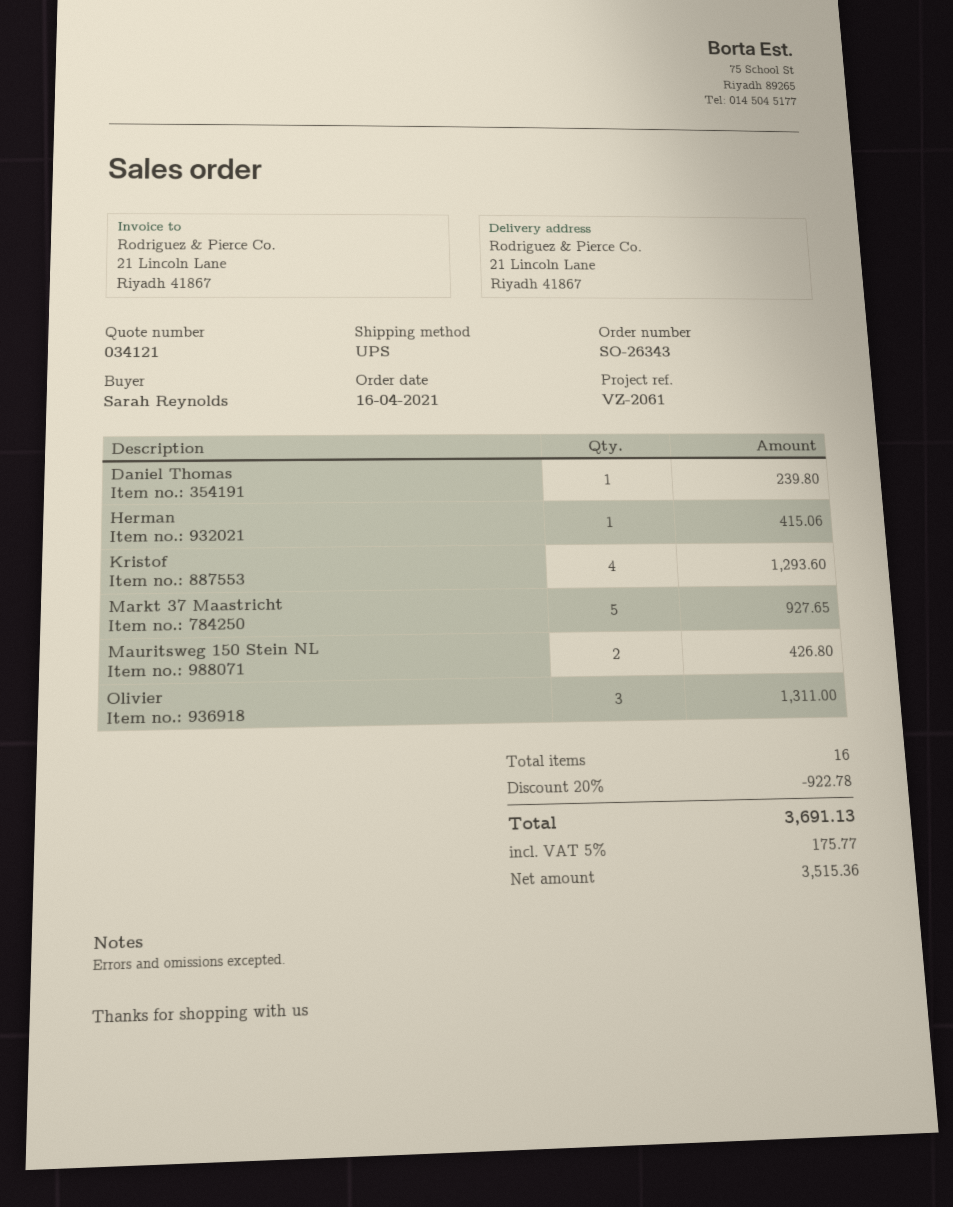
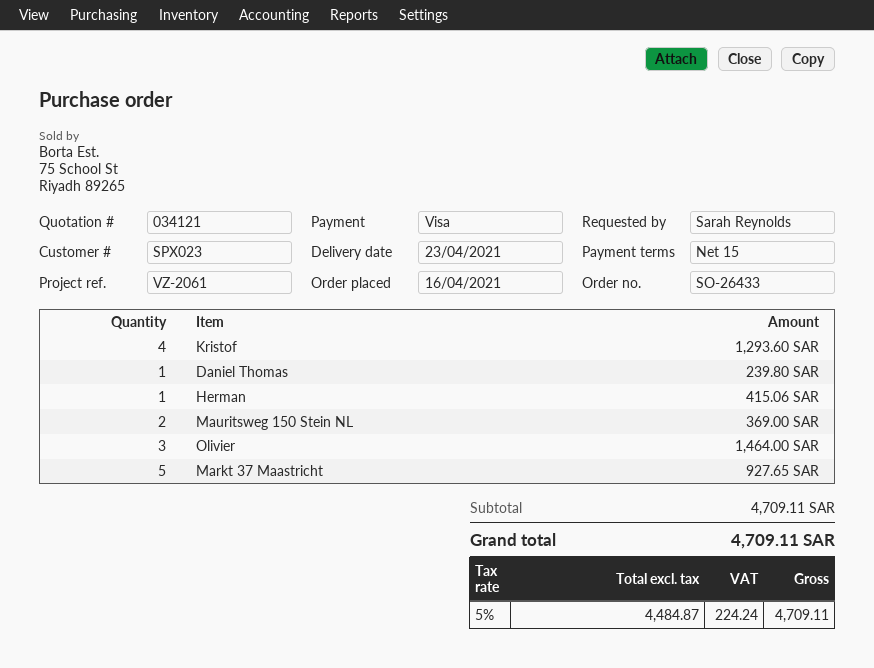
order number: SO-26343 -> SO-26433
Mauritsweg 150 Stein NL: 2 for 426.80 -> 2 for 369.00
Olivier: 3 for 1311.00 -> 3 for 1464.00
discount: 20% = 922.78 -> none
net: 3515.36 -> 4484.87
tax: 5% = 175.77 -> 5% = 224.24
total: 3691.13 -> 4709.11

